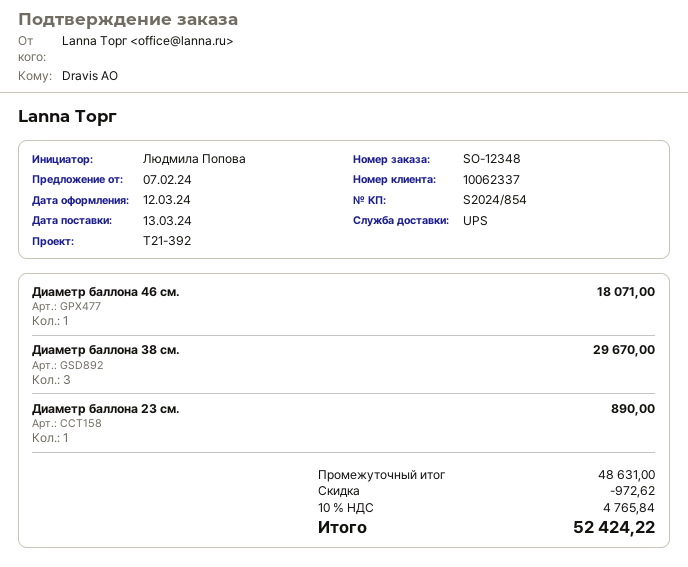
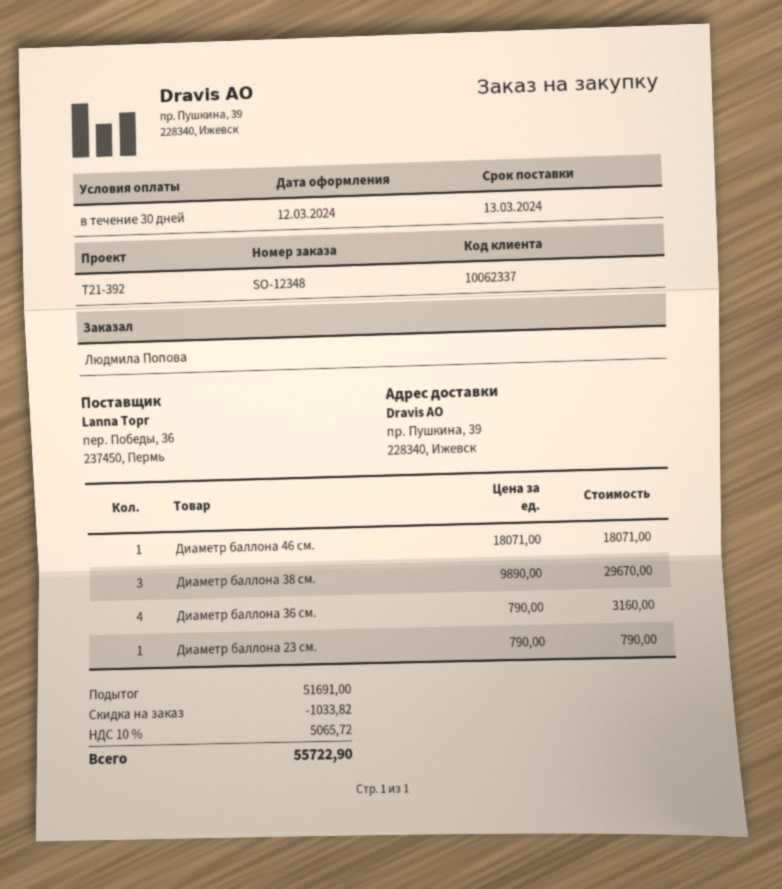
Диаметр баллона 23 см.: 1 for 890.00 -> 1 for 790.00
Диаметр баллона 36 см.: none -> 4 for 3160.00
subtotal: 48631.00 -> 51691.00
discount: 972.62 -> 1033.82
tax: 10% = 4765.84 -> 10% = 5065.72
total: 52424.22 -> 55722.90

